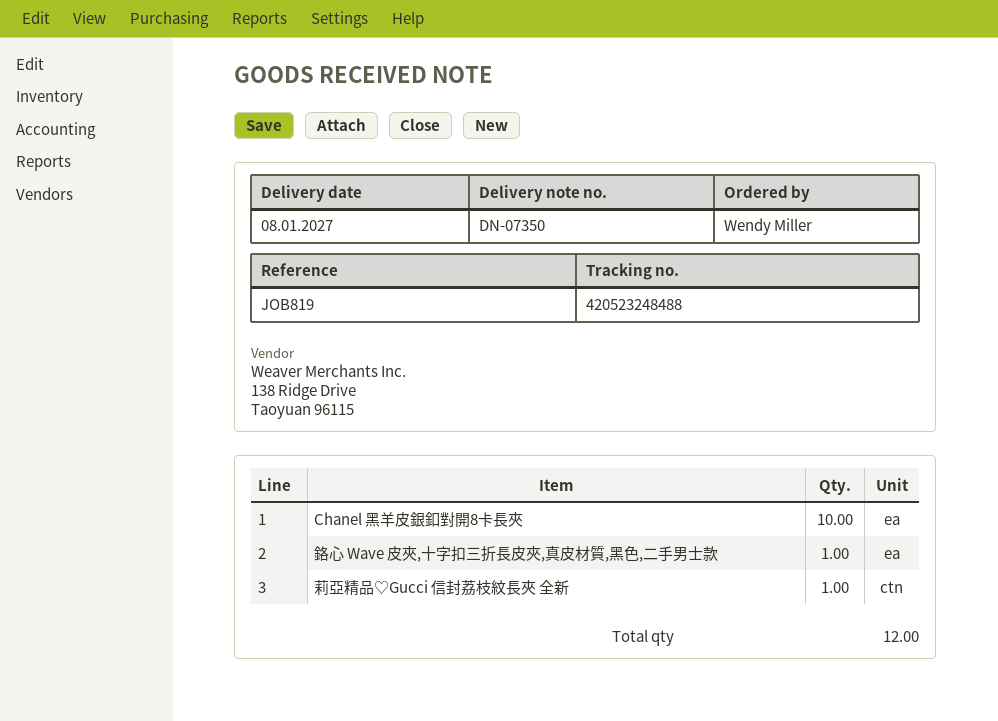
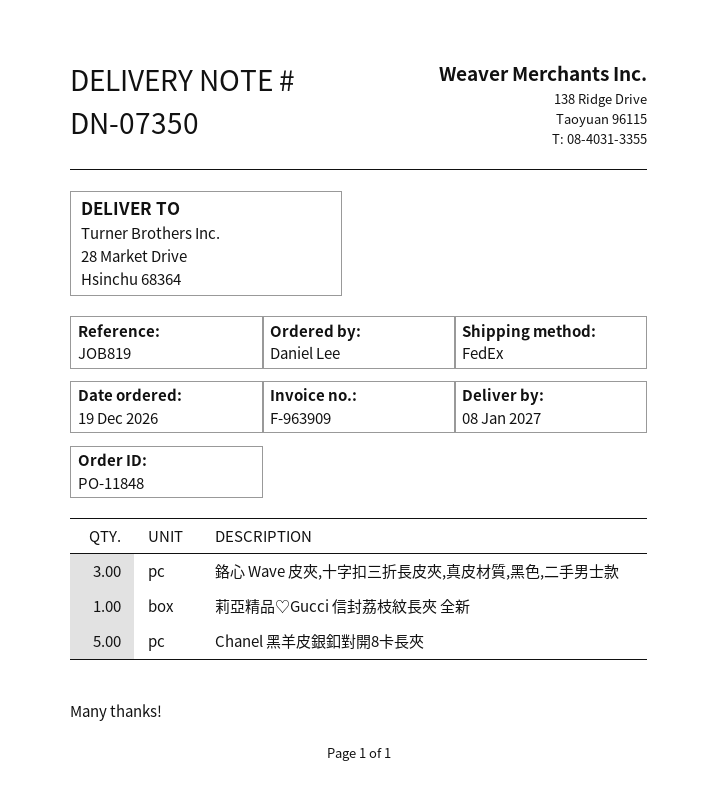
ordered by: Wendy Miller -> Daniel Lee
Chanel 黑羊皮銀釦對開8卡長夾: 10 -> 5
鉻心 Wave 皮夾,十字扣三折長皮夾,真皮材質,黑色,二手男士款: 1 -> 3

